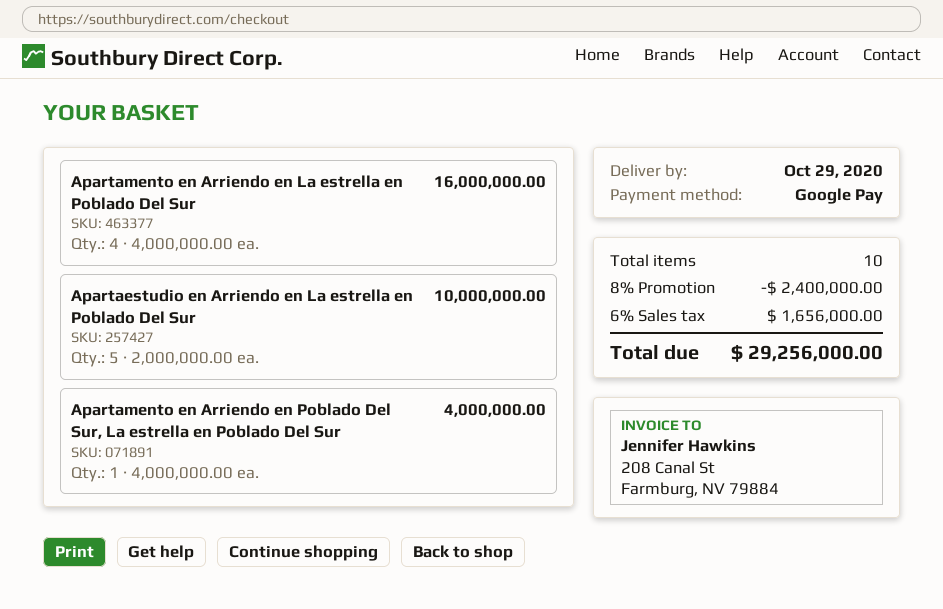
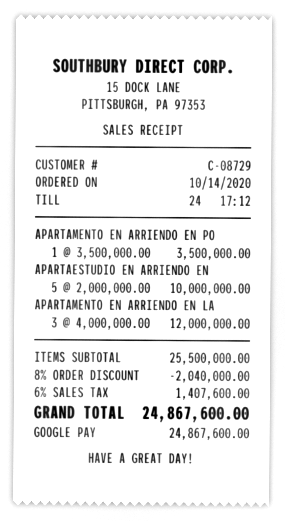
Apartamento en Arriendo en La estrella en Poblado Del Sur: 4 x 4000000.00 = 16000000.00 -> 3 x 4000000.00 = 12000000.00
Apartamento en Arriendo en Poblado Del Sur, La estrella en Poblado Del Sur: 1 x 4000000.00 = 4000000.00 -> 1 x 3500000.00 = 3500000.00
discount: 8% = 2400000.00 -> 8% = 2040000.00
tax: 6% = 1656000.00 -> 6% = 1407600.00
total: 29256000.00 -> 24867600.00

